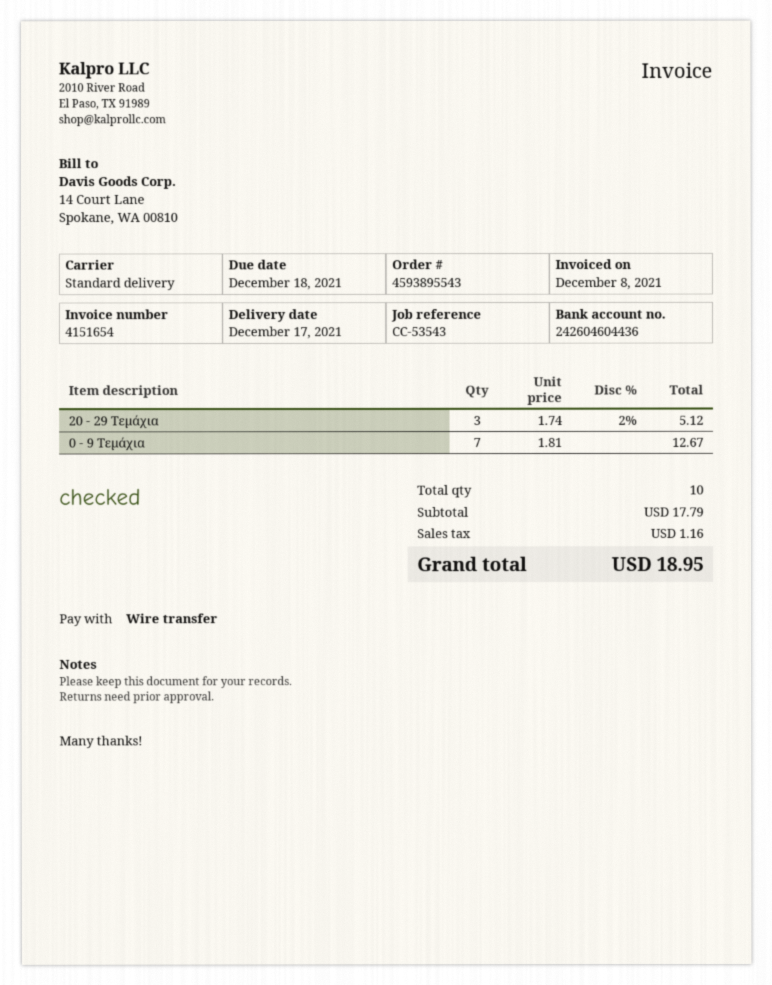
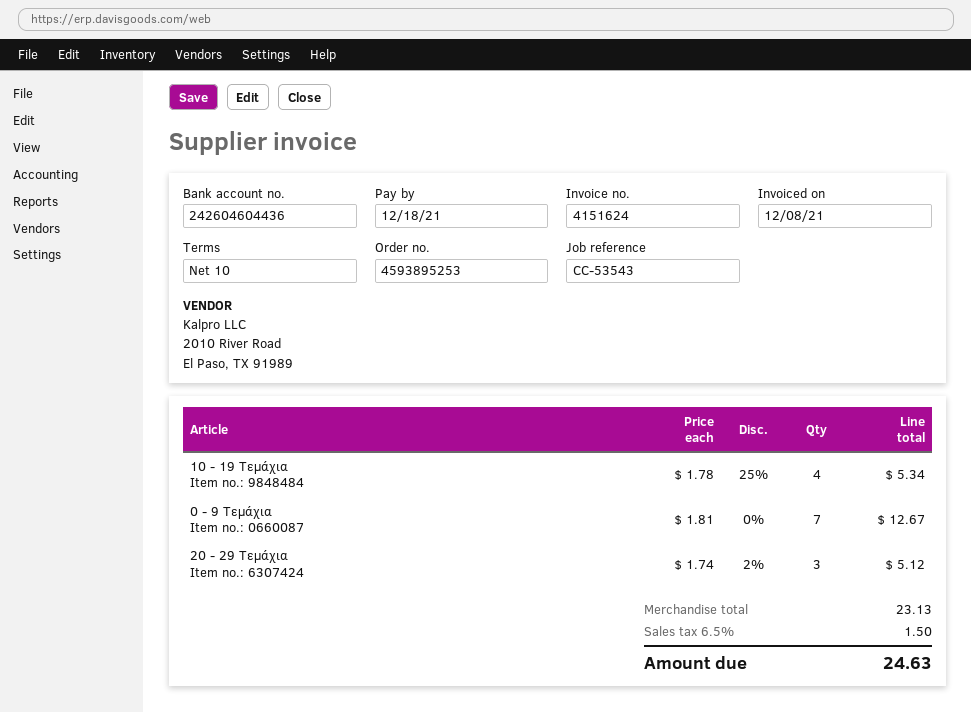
order number: 4593895543 -> 4593895253
invoice number: 4151654 -> 4151624
10 - 19 Τεμάχια: none -> 4 x 1.78 - 25% = 5.34
subtotal: 17.79 -> 23.13
tax: 1.16 -> 1.50
total: 18.95 -> 24.63

